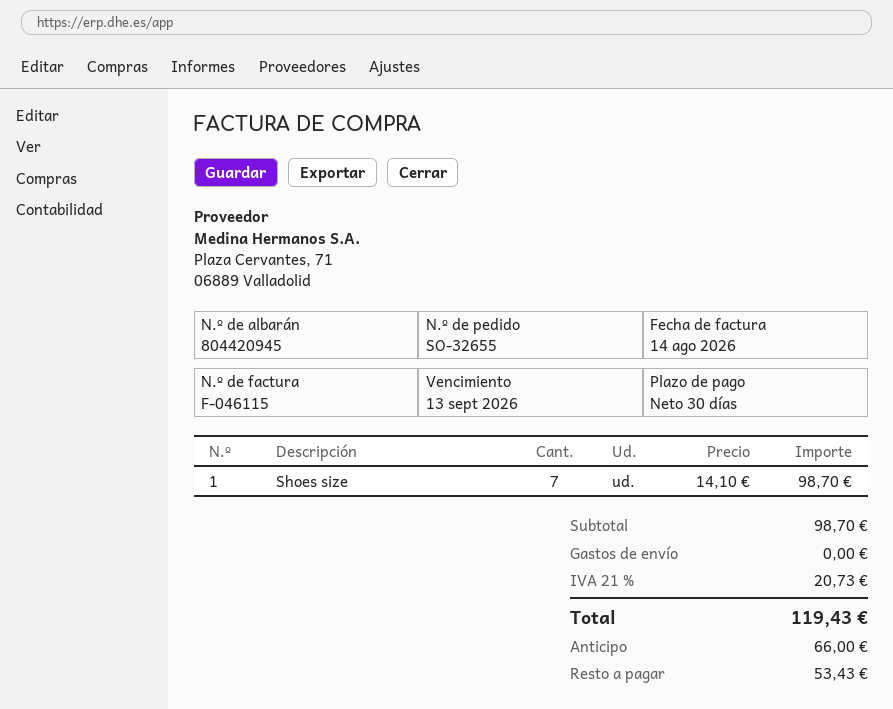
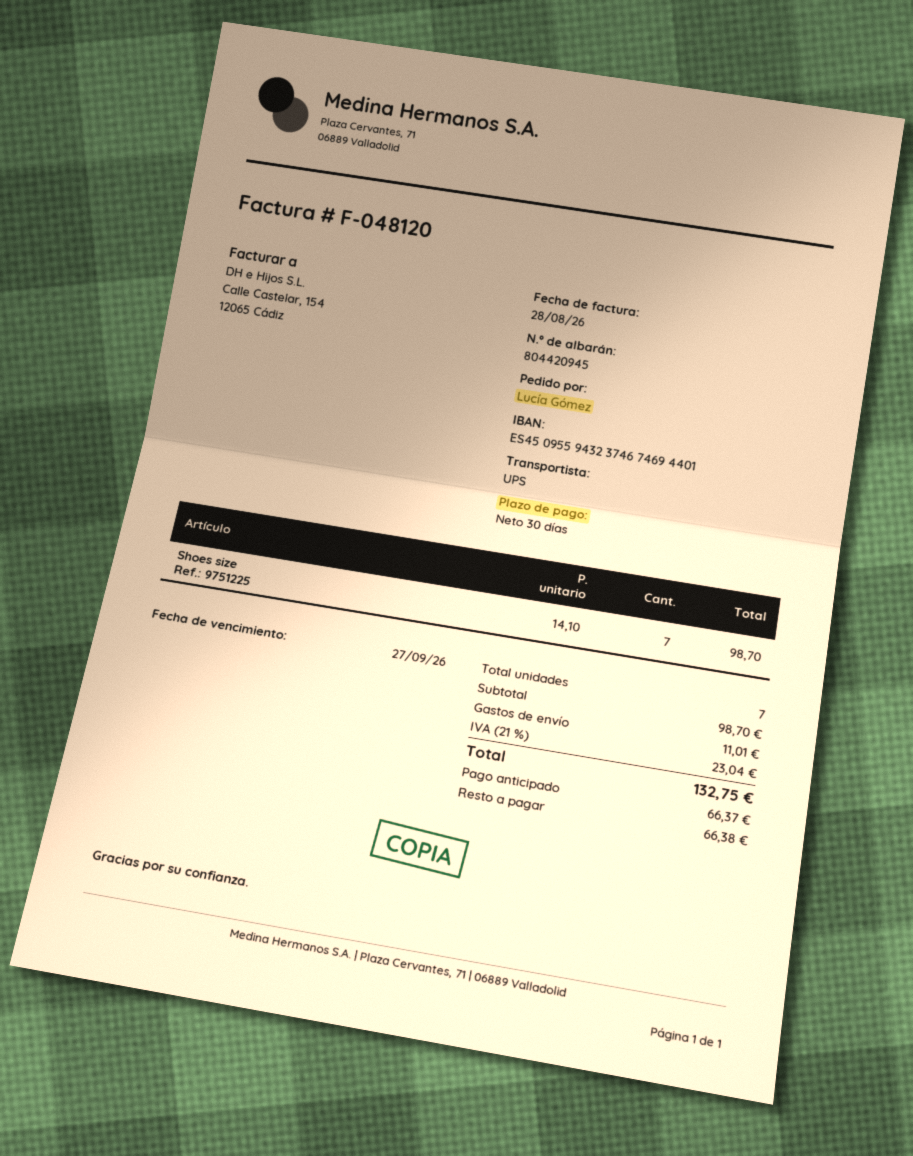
invoice number: F-046115 -> F-048120
invoice date: 2026-08-14 -> 2026-08-28
due date: 2026-09-13 -> 2026-09-27
shipping: 0.00 -> 11.01
tax: 21% = 20.73 -> 21% = 23.04
total: 119.43 -> 132.75
deposit: 66.00 -> 66.37
balance: 53.43 -> 66.38

